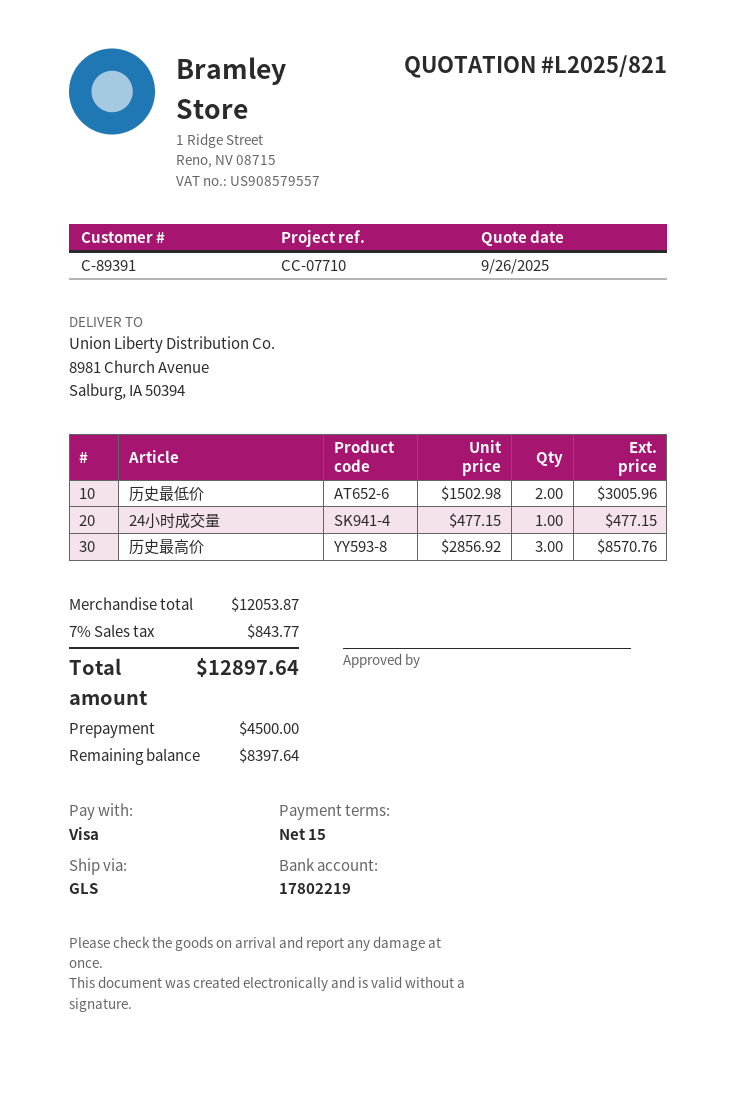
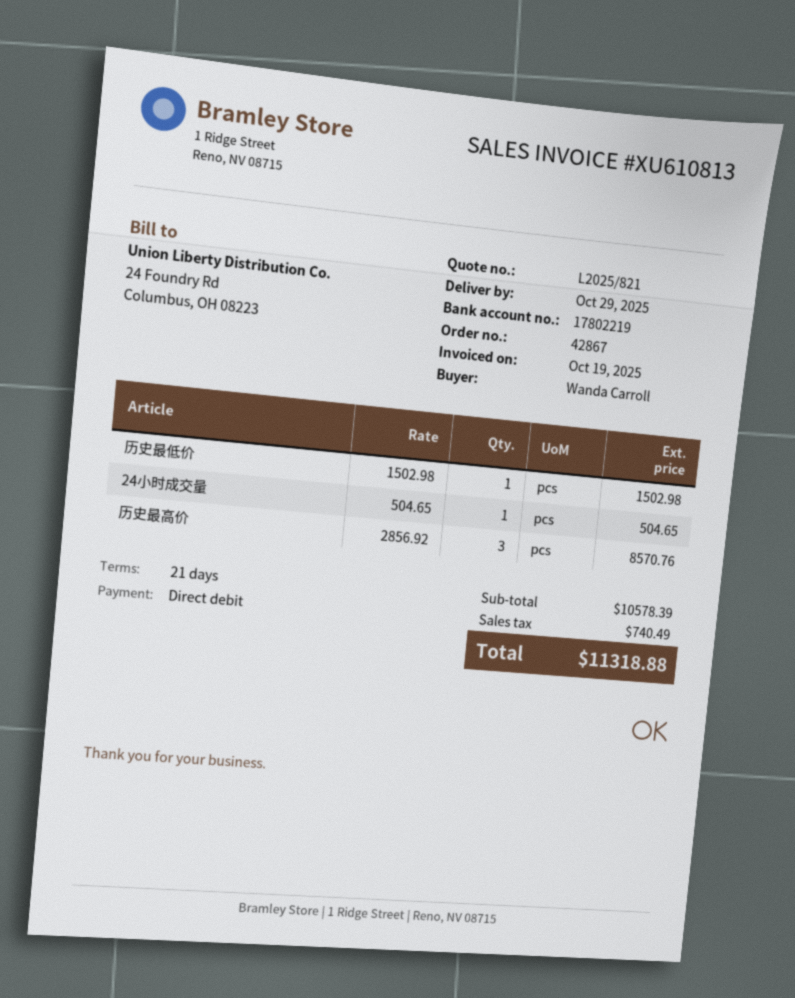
payment terms: 15 days -> 21 days
payment method: Visa -> direct debit
历史最低价: 2 x 1502.98 = 3005.96 -> 1 x 1502.98 = 1502.98
24小时成交量: 1 x 477.15 = 477.15 -> 1 x 504.65 = 504.65
subtotal: 12053.87 -> 10578.39
tax: 843.77 -> 740.49
total: 12897.64 -> 11318.88

